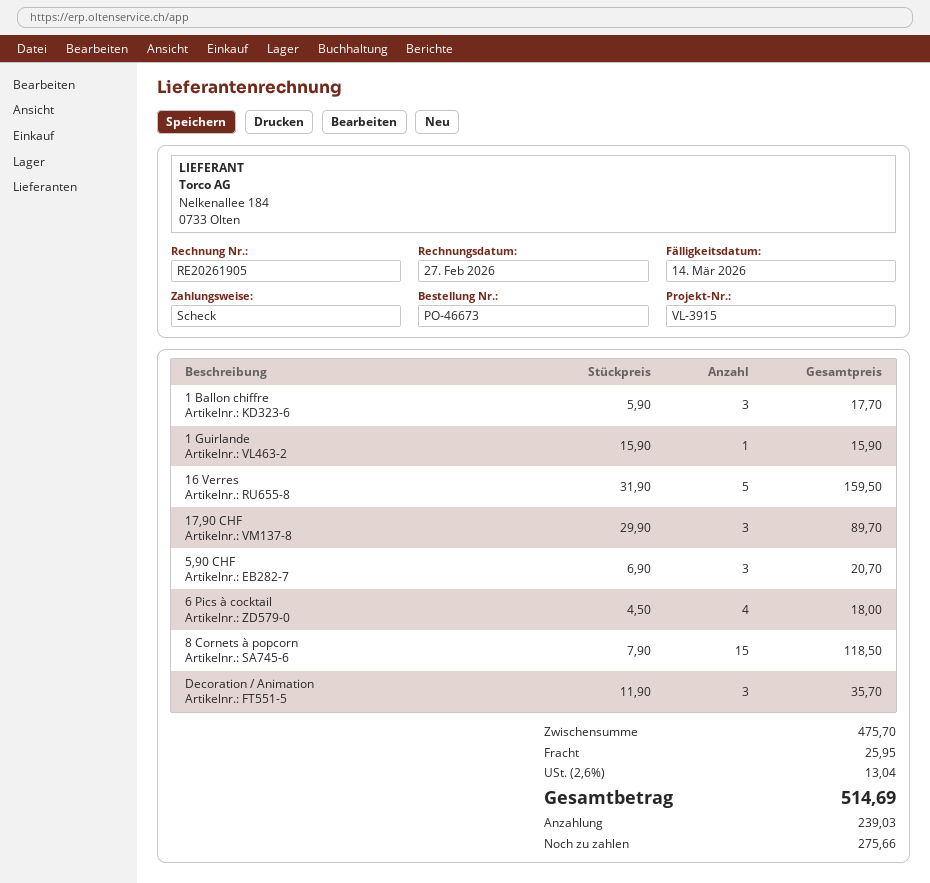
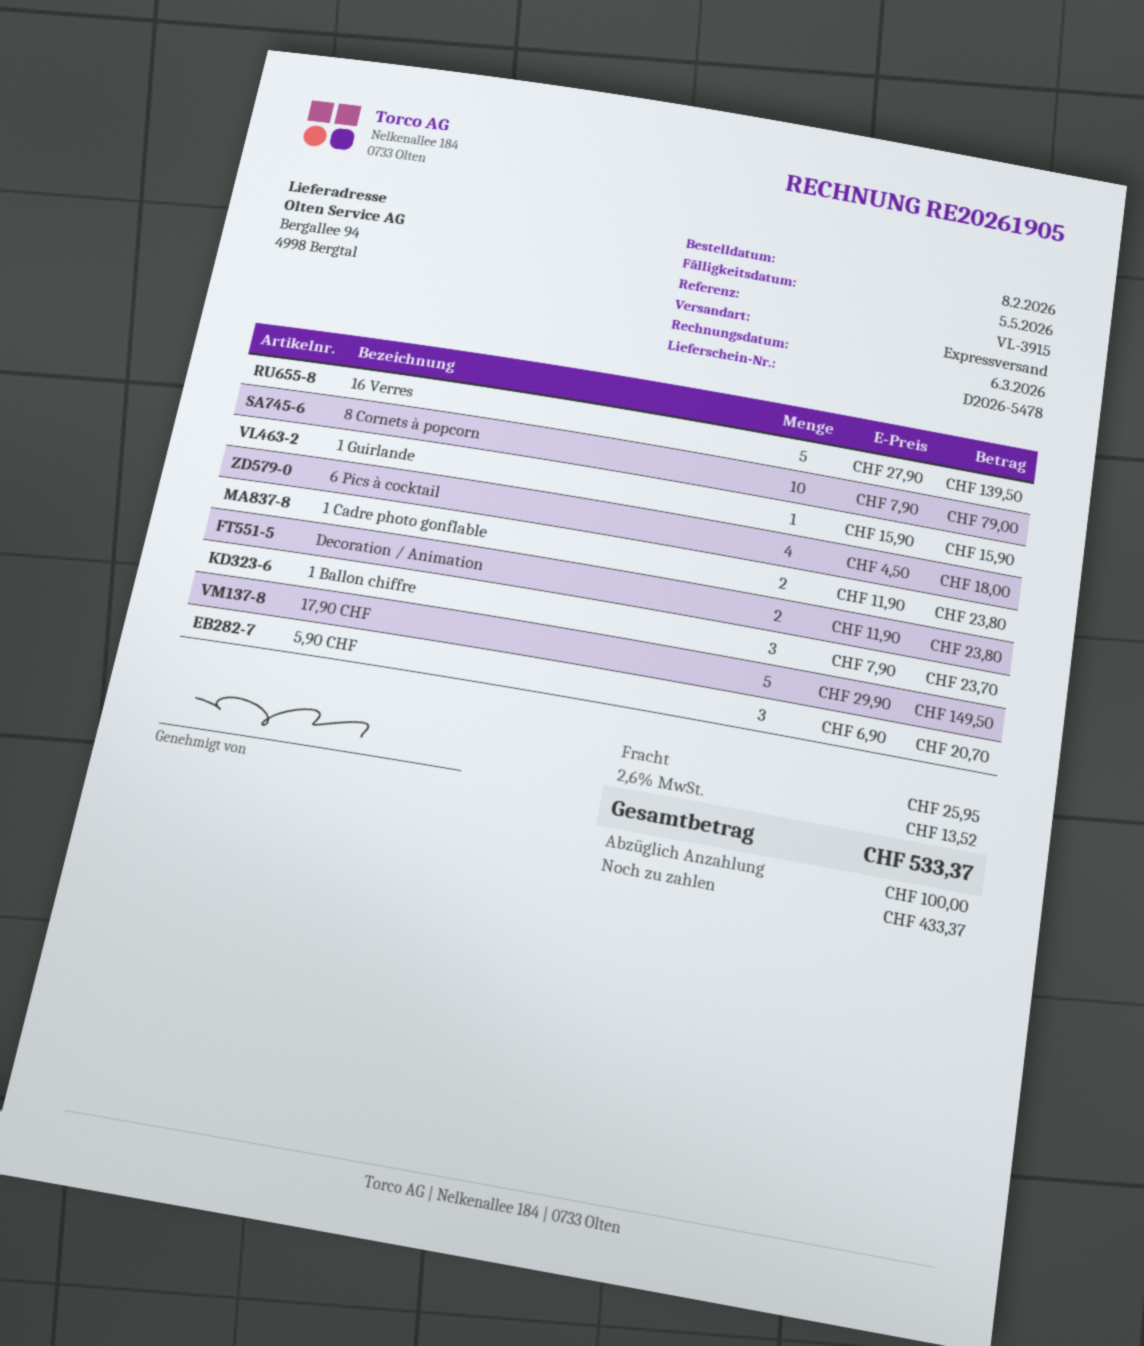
invoice date: 2026-02-27 -> 2026-03-06
due date: 2026-03-14 -> 2026-05-05
1 Ballon chiffre: 3 x 5.90 = 17.70 -> 3 x 7.90 = 23.70
16 Verres: 5 x 31.90 = 159.50 -> 5 x 27.90 = 139.50
17,90 CHF: 3 x 29.90 = 89.70 -> 5 x 29.90 = 149.50
8 Cornets à popcorn: 15 x 7.90 = 118.50 -> 10 x 7.90 = 79.00
Decoration / Animation: 3 x 11.90 = 35.70 -> 2 x 11.90 = 23.80
1 Cadre photo gonflable: none -> 2 x 11.90 = 23.80
tax: 2.6% = 13.04 -> 2.6% = 13.52
total: 514.69 -> 533.37
deposit: 239.03 -> 100.00
balance: 275.66 -> 433.37

